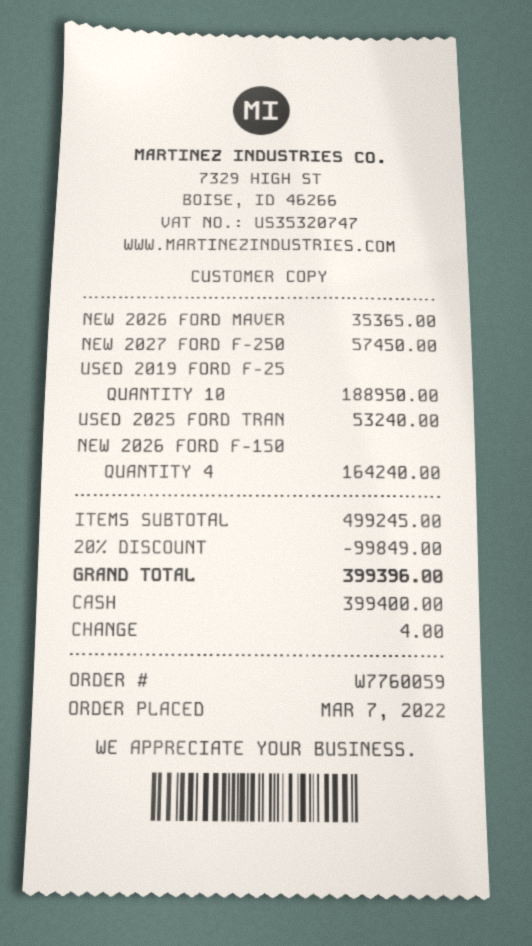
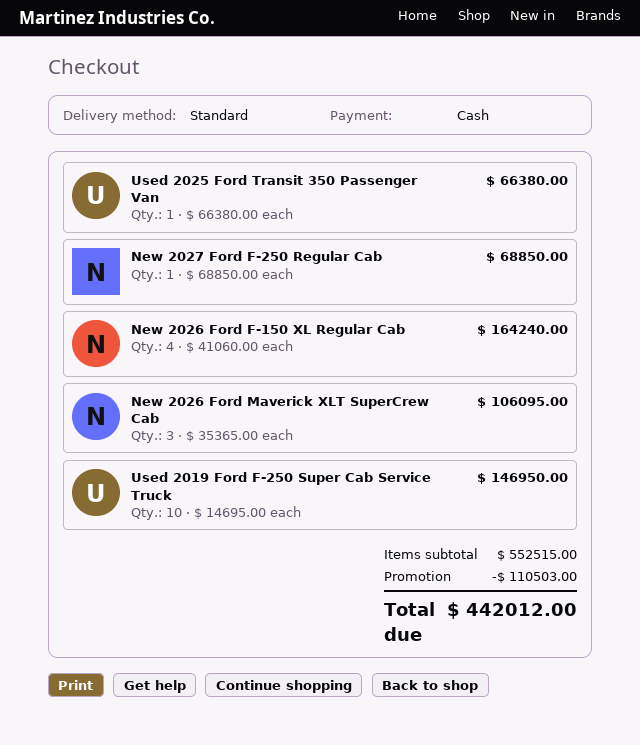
NEW 2026 FORD MAVER: 1 for 35365.00 -> 3 for 106095.00
NEW 2027 FORD F-250: 1 for 57450.00 -> 1 for 68850.00
USED 2019 FORD F-25: 10 for 188950.00 -> 10 for 146950.00
USED 2025 FORD TRAN: 1 for 53240.00 -> 1 for 66380.00
subtotal: 499245.00 -> 552515.00
discount: 99849.00 -> 110503.00
total: 399396.00 -> 442012.00

